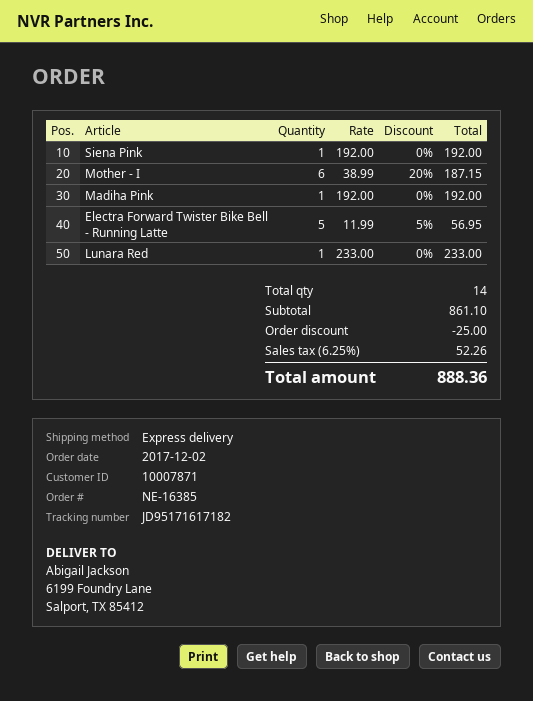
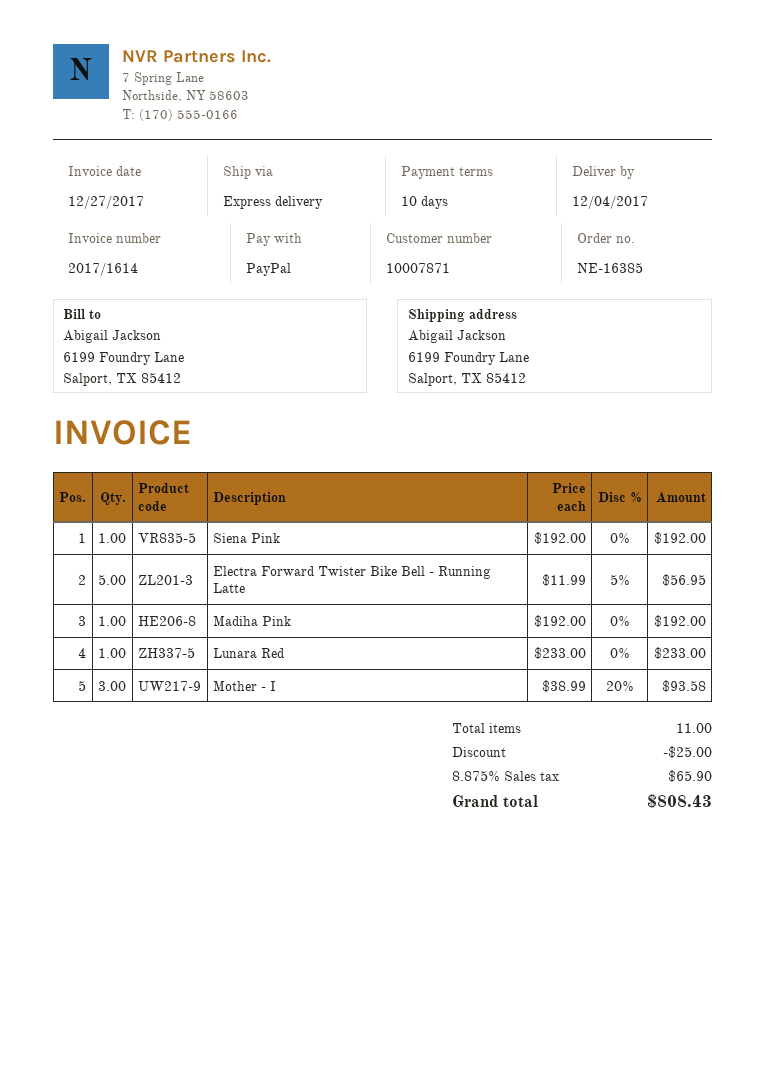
Mother - I: 6 x 38.99 - 20% = 187.15 -> 3 x 38.99 - 20% = 93.58
total quantity: 14 -> 11
tax: 6.25% = 52.26 -> 8.875% = 65.90
total: 888.36 -> 808.43

